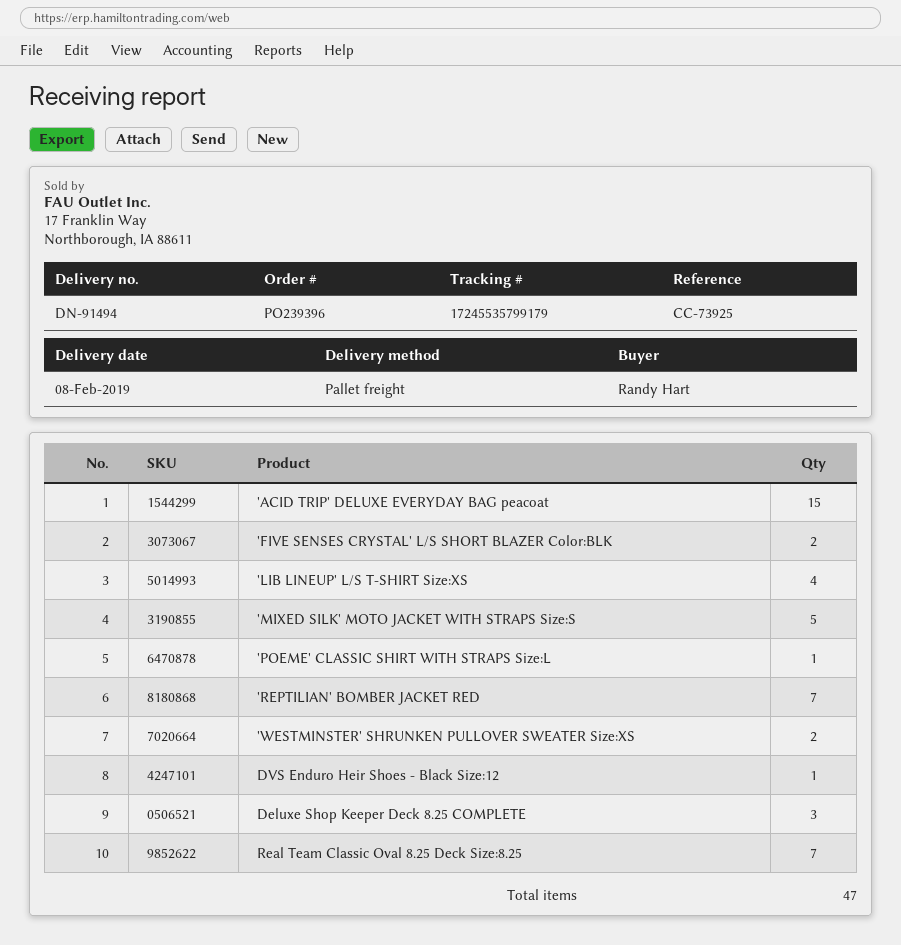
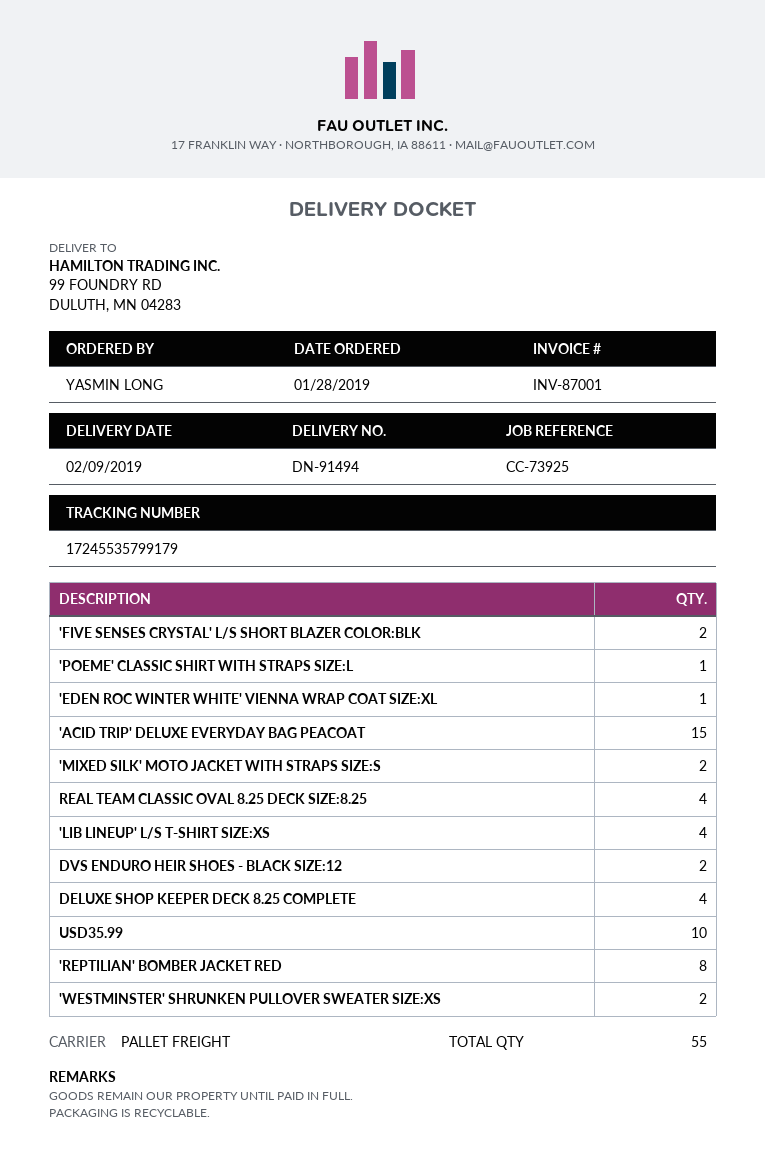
delivery date: 2019-02-08 -> 2019-02-09
ordered by: Randy Hart -> YASMIN LONG
'MIXED SILK' MOTO JACKET WITH STRAPS Size:S: 5 -> 2
'REPTILIAN' BOMBER JACKET RED: 7 -> 8
DVS Enduro Heir Shoes - Black Size:12: 1 -> 2
Deluxe Shop Keeper Deck 8.25 COMPLETE: 3 -> 4
Real Team Classic Oval 8.25 Deck Size:8.25: 7 -> 4
'EDEN ROC WINTER WHITE' VIENNA WRAP COAT SIZE:XL: none -> 1
USD35.99: none -> 10
total quantity: 47 -> 55

